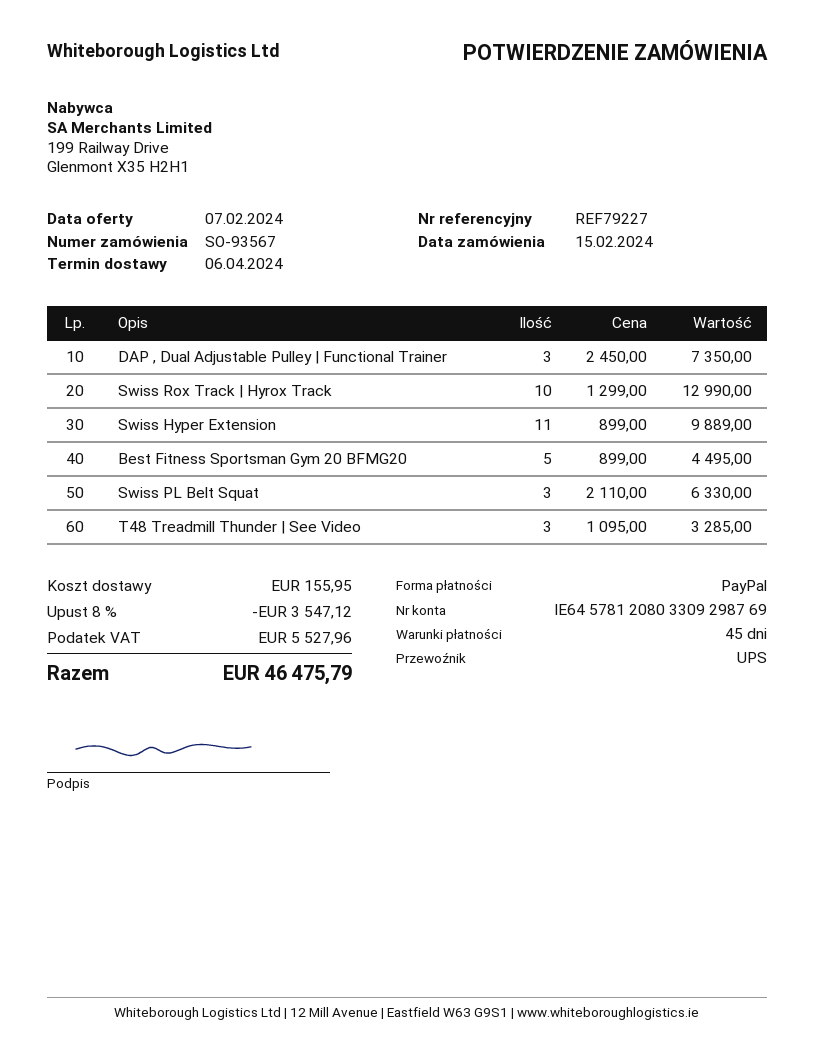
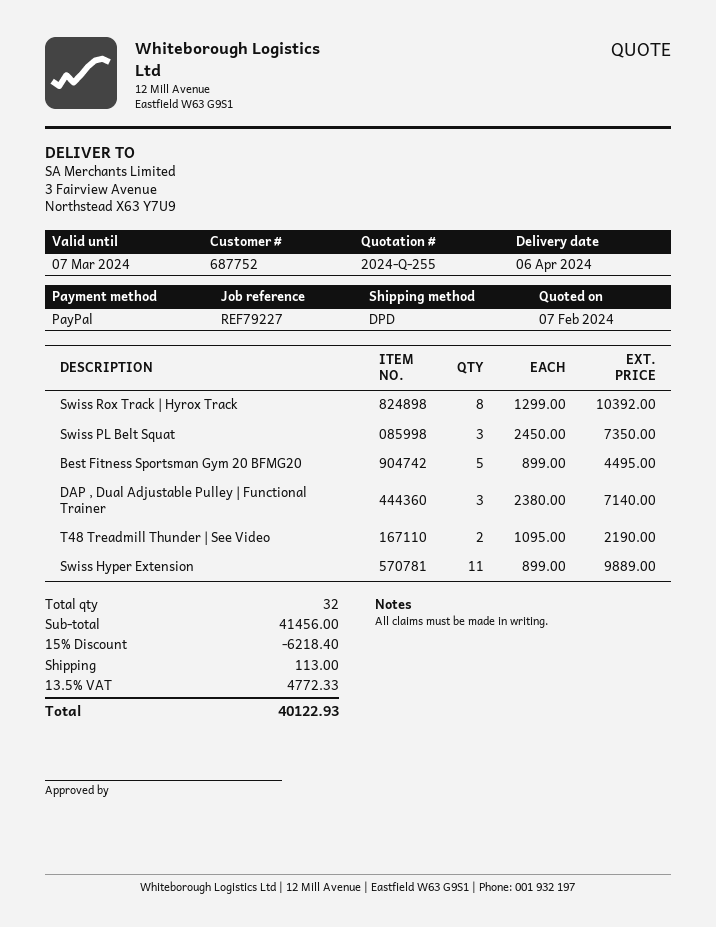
shipping method: UPS -> DPD
DAP , Dual Adjustable Pulley | Functional Trainer: 3 x 2450.00 = 7350.00 -> 3 x 2380.00 = 7140.00
Swiss Rox Track | Hyrox Track: 10 x 1299.00 = 12990.00 -> 8 x 1299.00 = 10392.00
Swiss PL Belt Squat: 3 x 2110.00 = 6330.00 -> 3 x 2450.00 = 7350.00
T48 Treadmill Thunder | See Video: 3 x 1095.00 = 3285.00 -> 2 x 1095.00 = 2190.00
discount: 8% = 3547.12 -> 15% = 6218.40
shipping: 155.95 -> 113.00
tax: 5527.96 -> 4772.33
total: 46475.79 -> 40122.93

